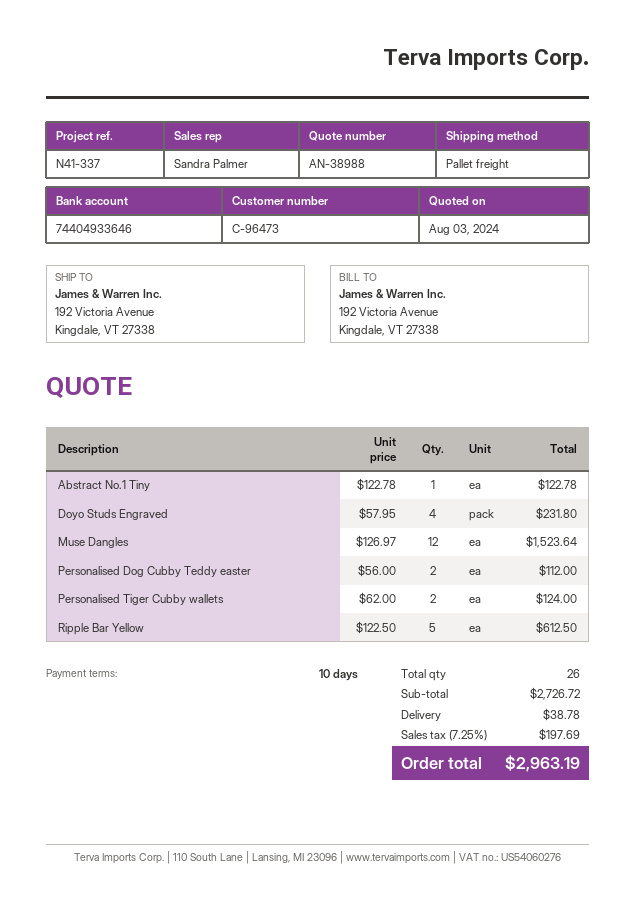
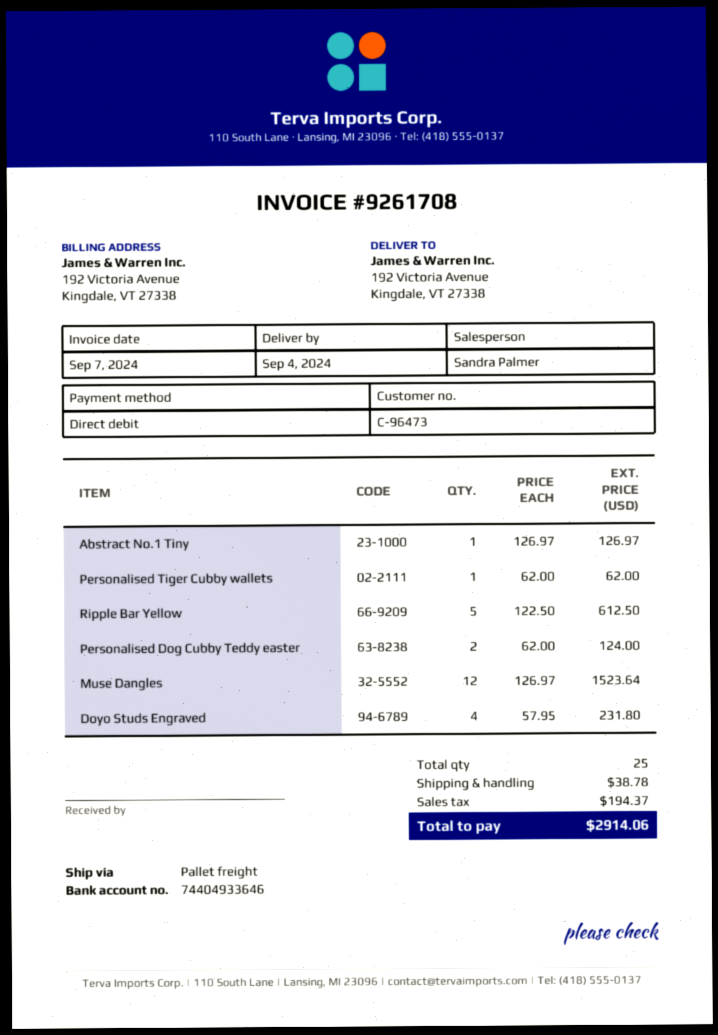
Abstract No.1 Tiny: 1 x 122.78 = 122.78 -> 1 x 126.97 = 126.97
Personalised Dog Cubby Teddy easter: 2 x 56.00 = 112.00 -> 2 x 62.00 = 124.00
Personalised Tiger Cubby wallets: 2 x 62.00 = 124.00 -> 1 x 62.00 = 62.00
total quantity: 26 -> 25
tax: 197.69 -> 194.37
total: 2963.19 -> 2914.06

